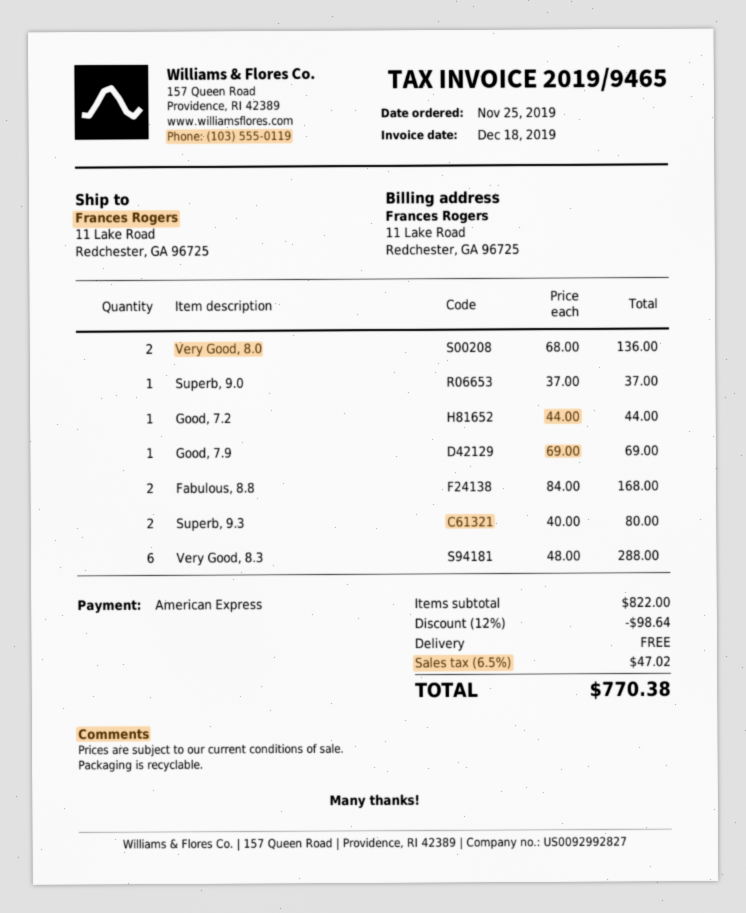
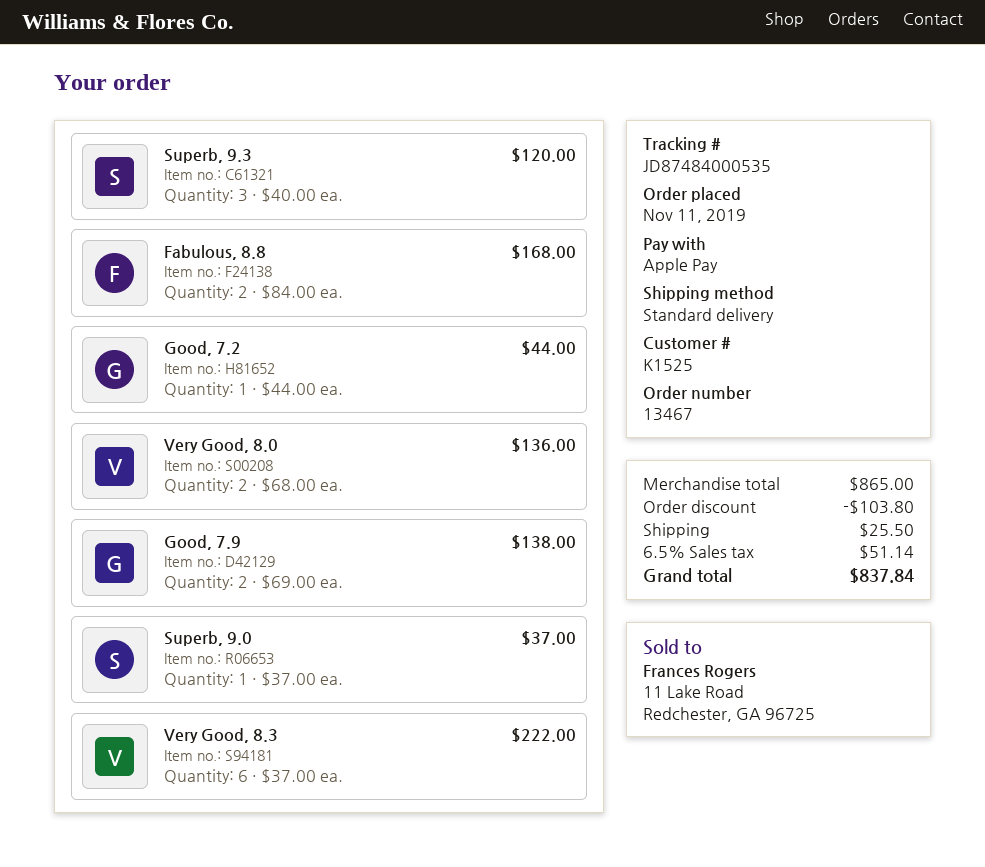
order date: 2019-11-25 -> 2019-11-11
payment method: American Express -> Apple Pay
Good, 7.9: 1 x 69.00 = 69.00 -> 2 x 69.00 = 138.00
Superb, 9.3: 2 x 40.00 = 80.00 -> 3 x 40.00 = 120.00
Very Good, 8.3: 6 x 48.00 = 288.00 -> 6 x 37.00 = 222.00
subtotal: 822.00 -> 865.00
discount: 98.64 -> 103.80
shipping: 0.00 -> 25.50
tax: 6.5% = 47.02 -> 6.5% = 51.14
total: 770.38 -> 837.84

